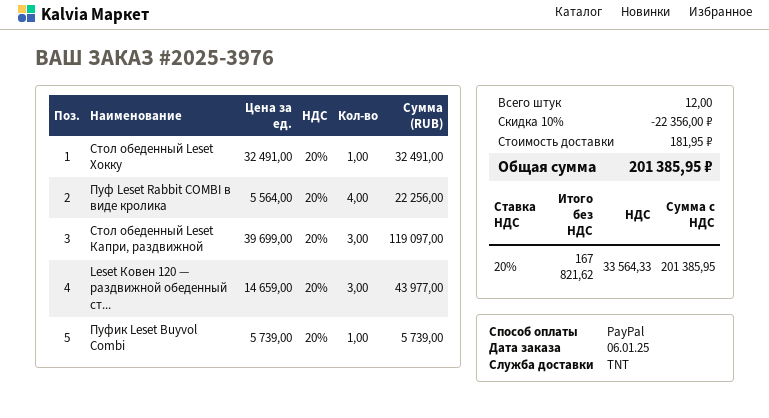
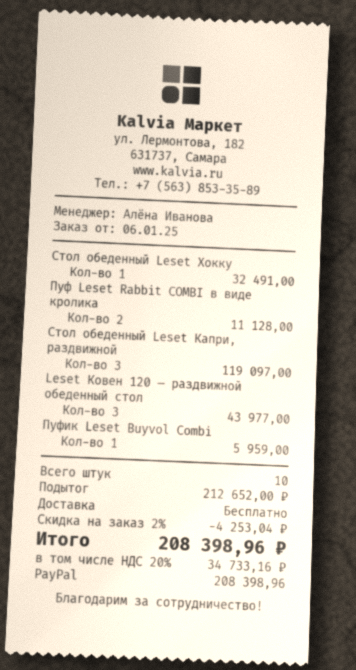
Пуф Leset Rabbit COMBI в виде кролика: 4 for 22256.00 -> 2 for 11128.00
Пуфик Leset Buyvol Combi: 1 for 5739.00 -> 1 for 5959.00
total quantity: 12 -> 10
discount: 10% = 22356.00 -> 2% = 4253.04
shipping: 181.95 -> 0.00
tax: 20% = 33564.33 -> 20% = 34733.16
total: 201385.95 -> 208398.96

